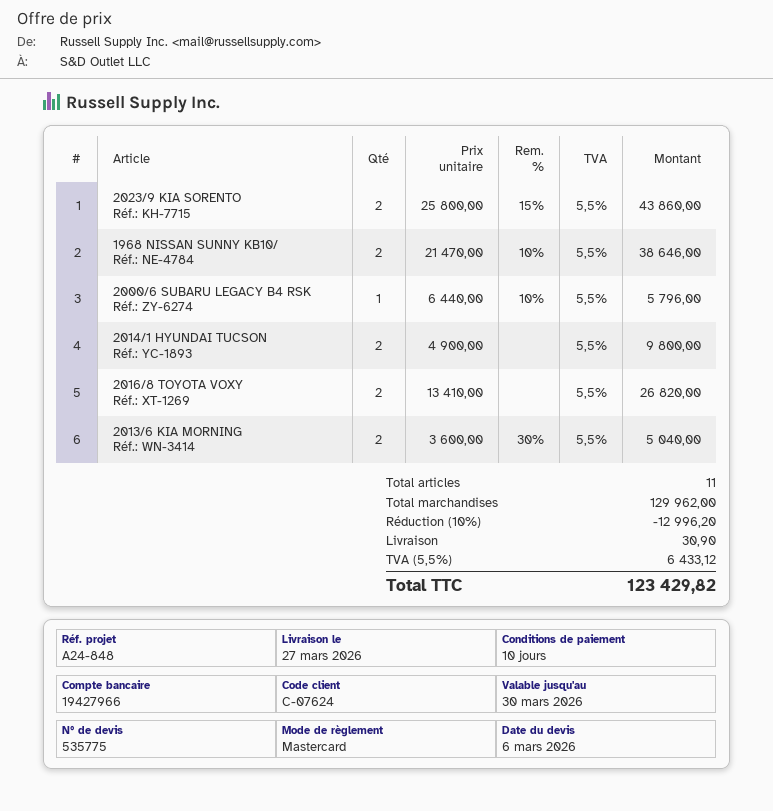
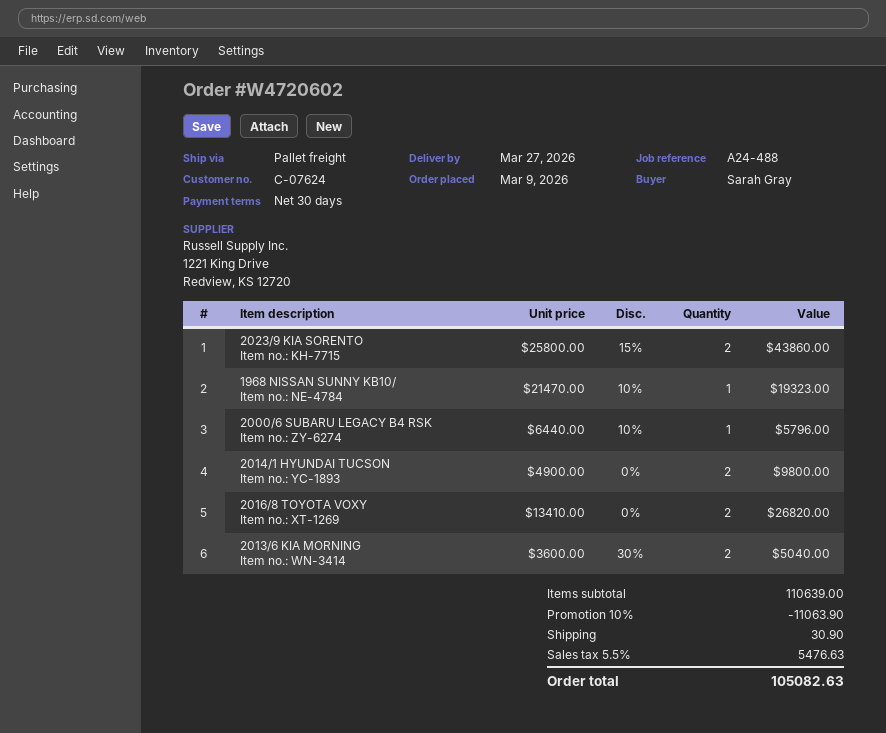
payment terms: 10 days -> 30 days
reference: A24-848 -> A24-488
1968 NISSAN SUNNY KB10/: 2 x 21470.00 - 10% = 38646.00 -> 1 x 21470.00 - 10% = 19323.00
subtotal: 129962.00 -> 110639.00
discount: 10% = 12996.20 -> 10% = 11063.90
tax: 5.5% = 6433.12 -> 5.5% = 5476.63
total: 123429.82 -> 105082.63

